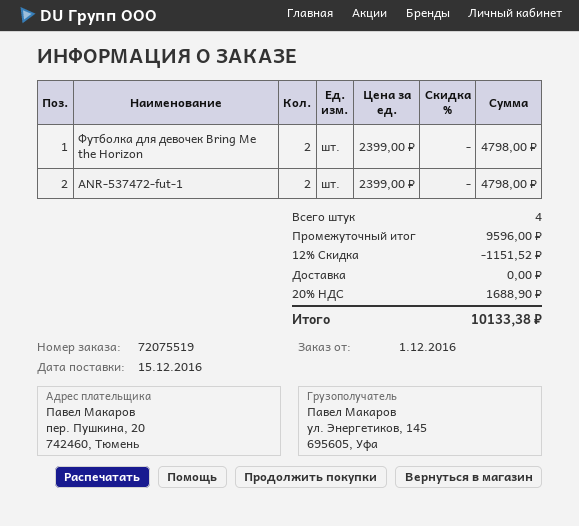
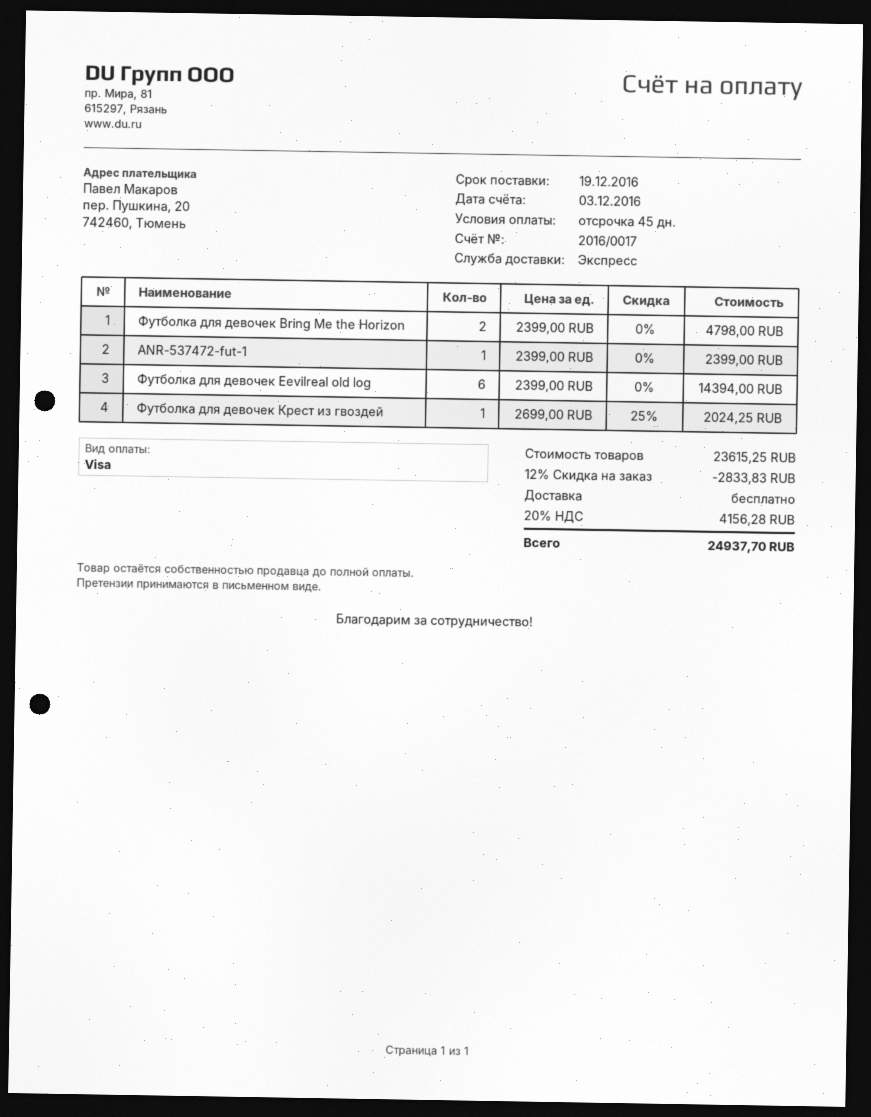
delivery date: 2016-12-15 -> 2016-12-19
ANR-537472-fut-1: 2 x 2399.00 = 4798.00 -> 1 x 2399.00 = 2399.00
Футболка для девочек Eevilreal old log: none -> 6 x 2399.00 = 14394.00
Футболка для девочек Крест из гвоздей: none -> 1 x 2699.00 - 25% = 2024.25
subtotal: 9596.00 -> 23615.25
discount: 12% = 1151.52 -> 12% = 2833.83
tax: 20% = 1688.90 -> 20% = 4156.28
total: 10133.38 -> 24937.70

